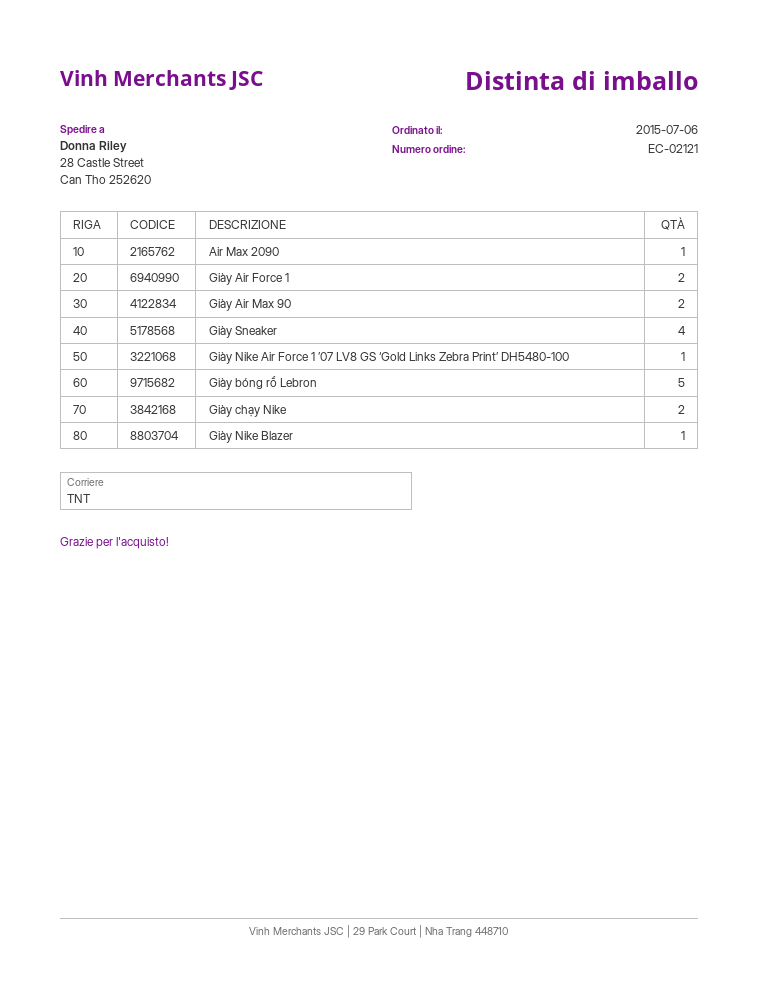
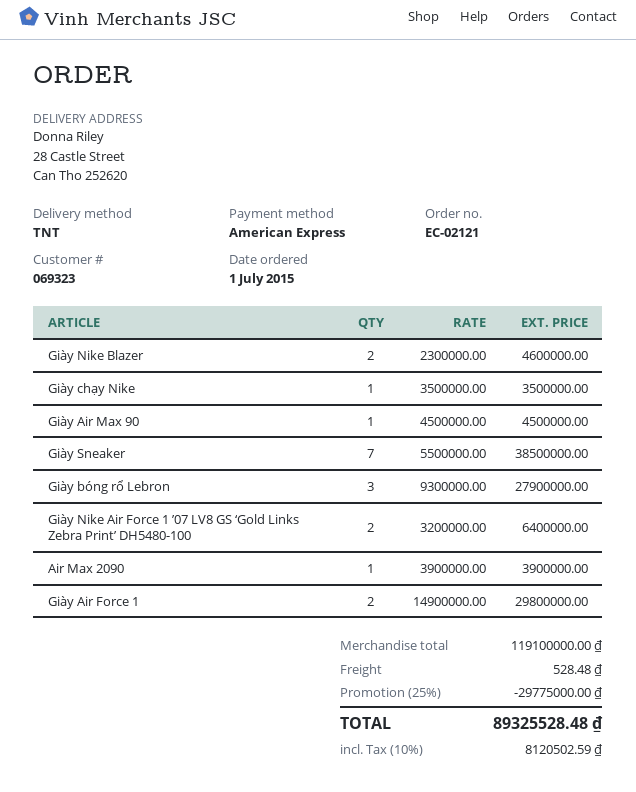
order date: 2015-07-06 -> 2015-07-01
Giày Air Max 90: 2 -> 1
Giày Sneaker: 4 -> 7
Giày Nike Air Force 1 ’07 LV8 GS ‘Gold Links Zebra Print’ DH5480-100: 1 -> 2
Giày bóng rổ Lebron: 5 -> 3
Giày chạy Nike: 2 -> 1
Giày Nike Blazer: 1 -> 2

